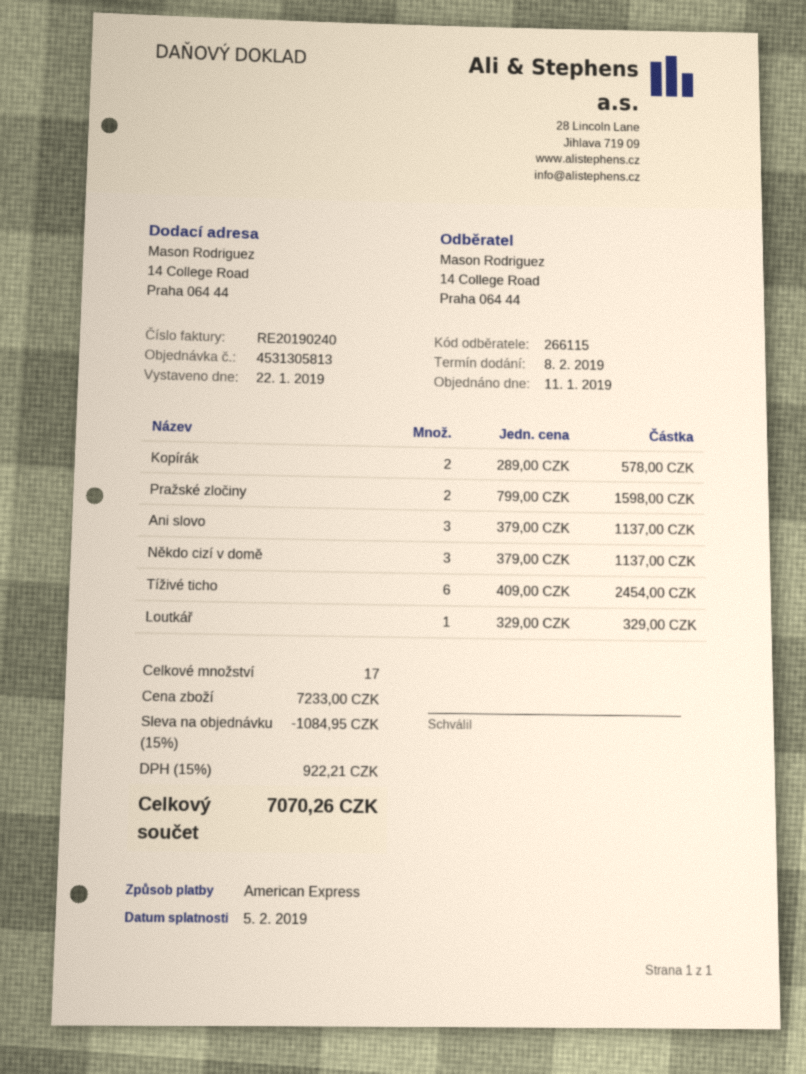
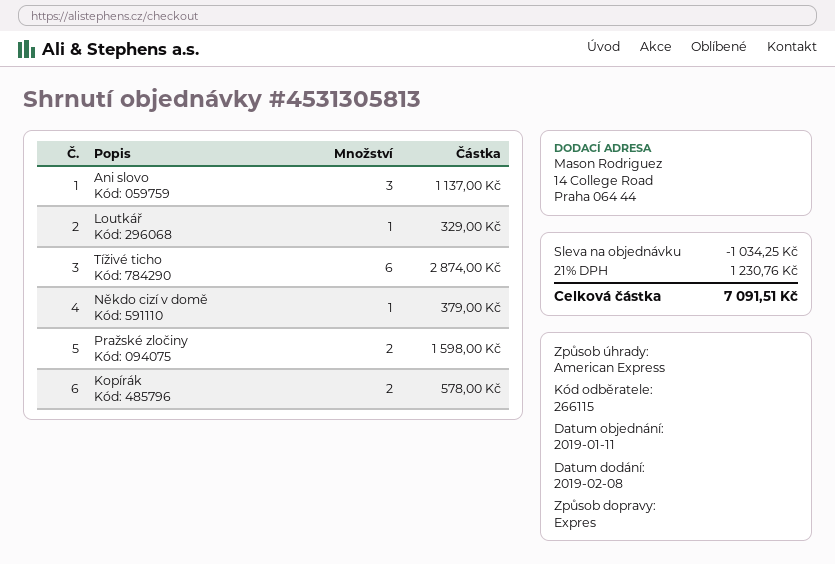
Někdo cizí v domě: 3 for 1137.00 -> 1 for 379.00
Tíživé ticho: 6 for 2454.00 -> 6 for 2874.00
discount: 1084.95 -> 1034.25
tax: 15% = 922.21 -> 21% = 1230.76
total: 7070.26 -> 7091.51

